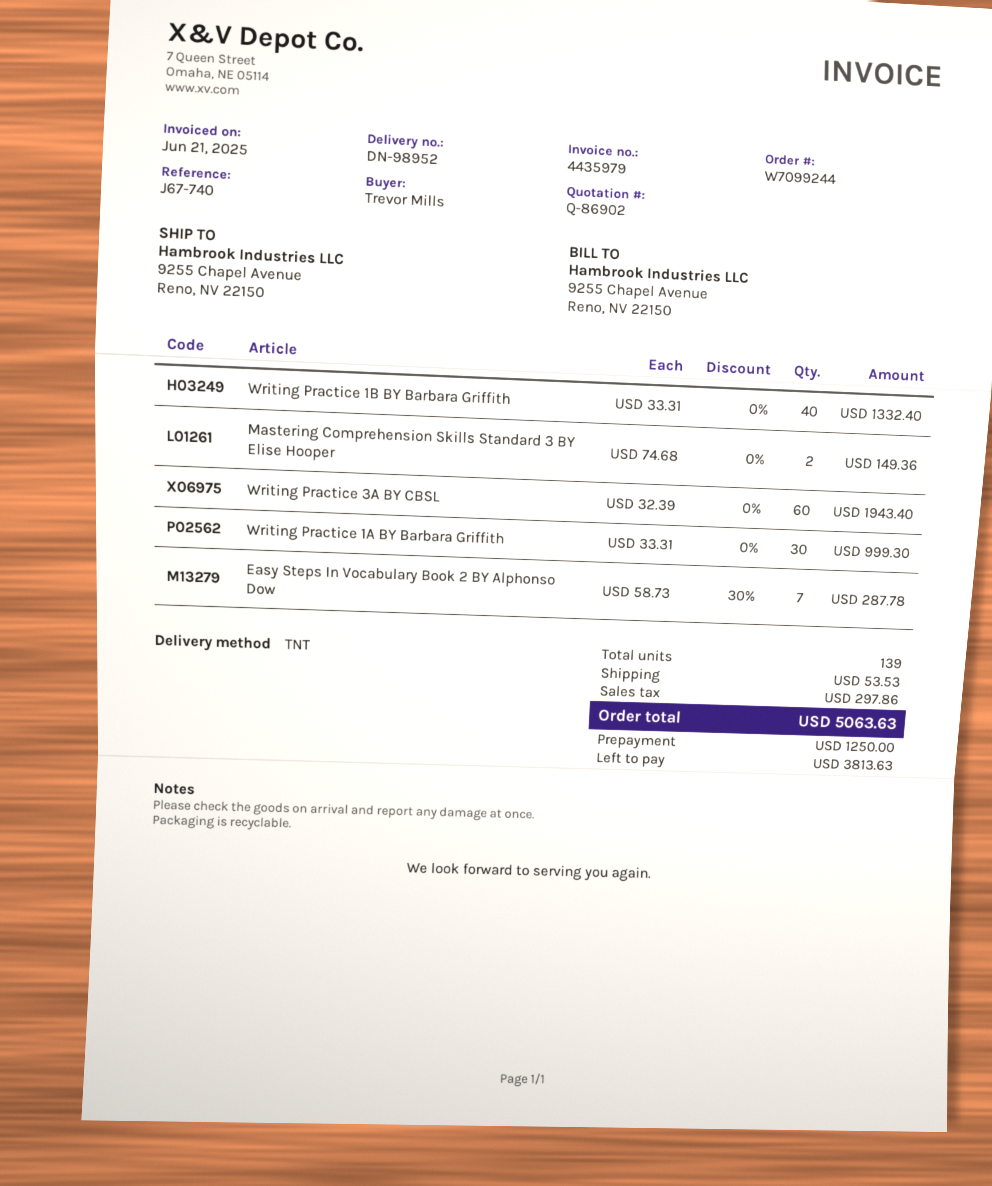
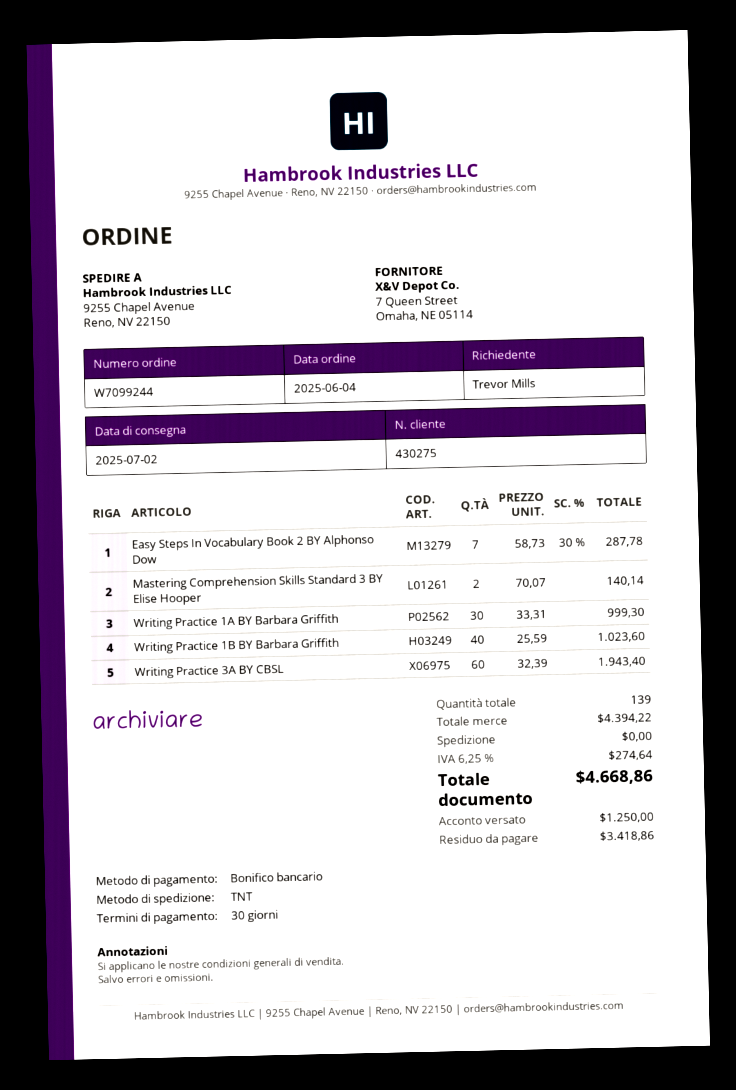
Writing Practice 1B BY Barbara Griffith: 40 x 33.31 = 1332.40 -> 40 x 25.59 = 1023.60
Mastering Comprehension Skills Standard 3 BY Elise Hooper: 2 x 74.68 = 149.36 -> 2 x 70.07 = 140.14
shipping: 53.53 -> 0.00
tax: 297.86 -> 274.64
total: 5063.63 -> 4668.86
balance: 3813.63 -> 3418.86

